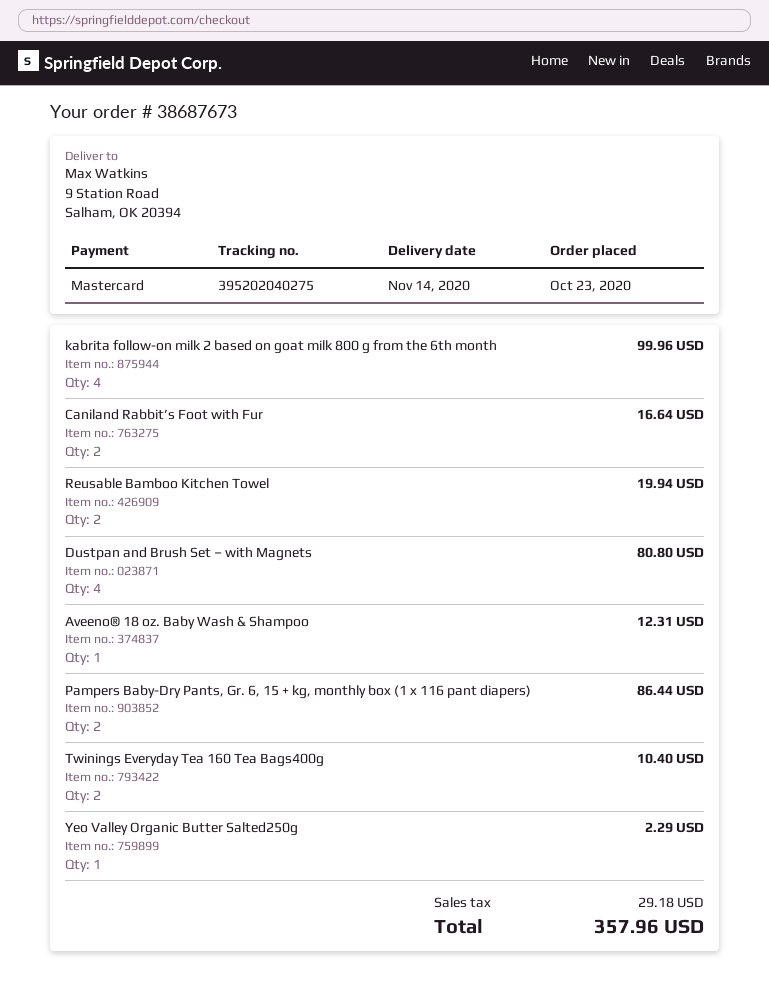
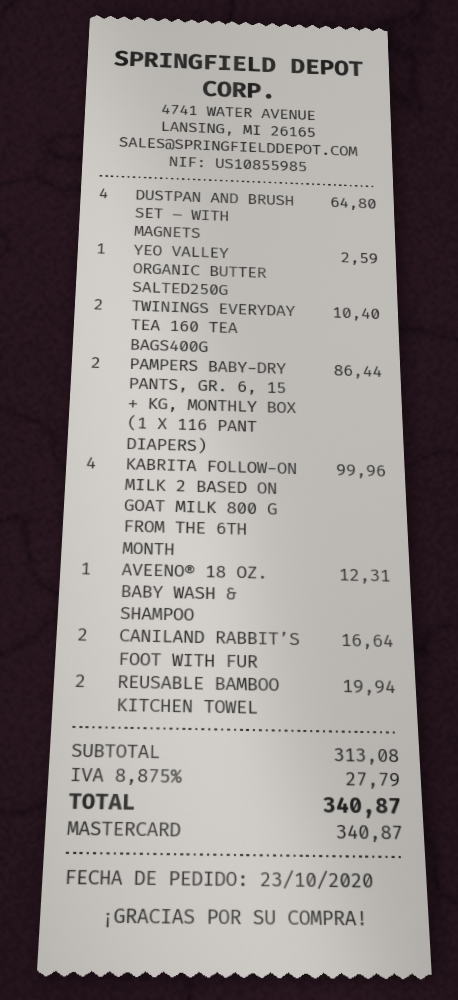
Dustpan and Brush Set – with Magnets: 4 for 80.80 -> 4 for 64.80
Yeo Valley Organic Butter Salted250g: 1 for 2.29 -> 1 for 2.59
tax: 29.18 -> 27.79
total: 357.96 -> 340.87

